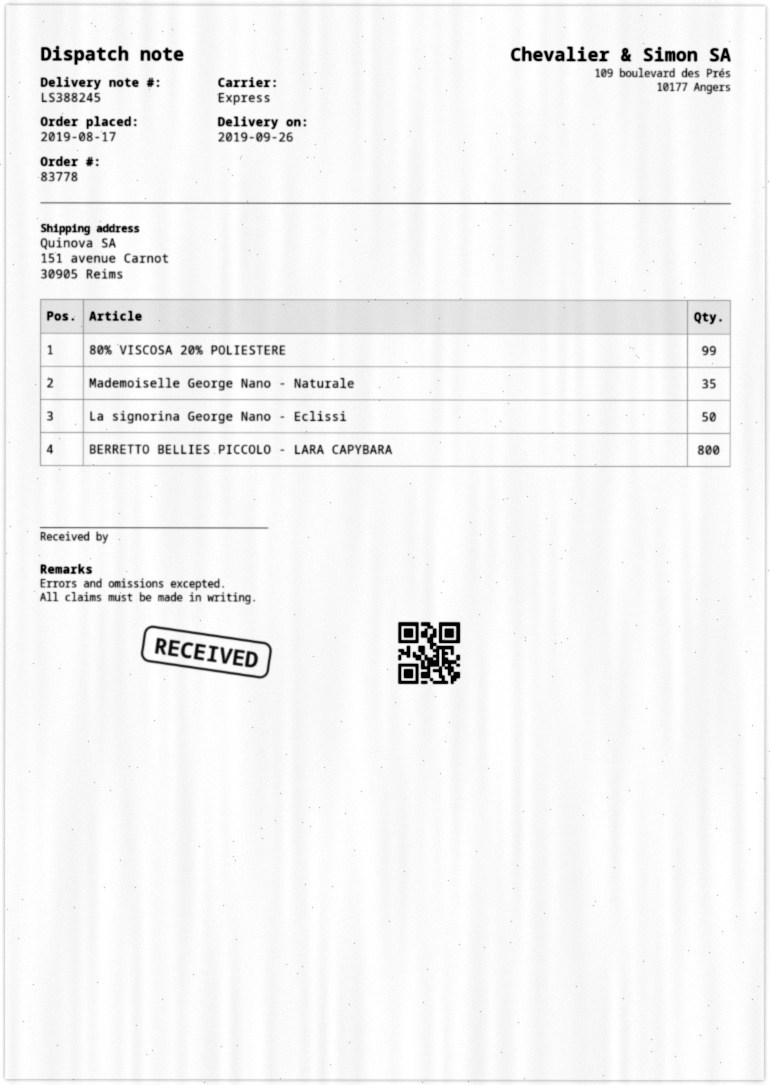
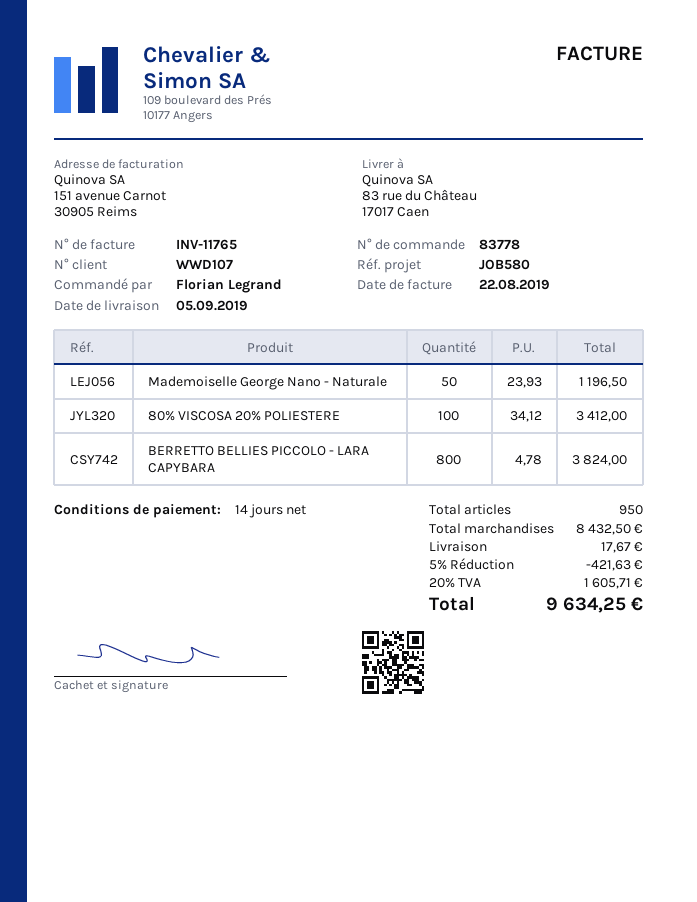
delivery date: 2019-09-26 -> 2019-09-05
ship to: 151 avenue Carnot, 30905 Reims -> 83 rue du Château, 17017 Caen
80% VISCOSA 20% POLIESTERE: 99 -> 100
Mademoiselle George Nano - Naturale: 35 -> 50
La signorina George Nano - Eclissi: 50 -> none

